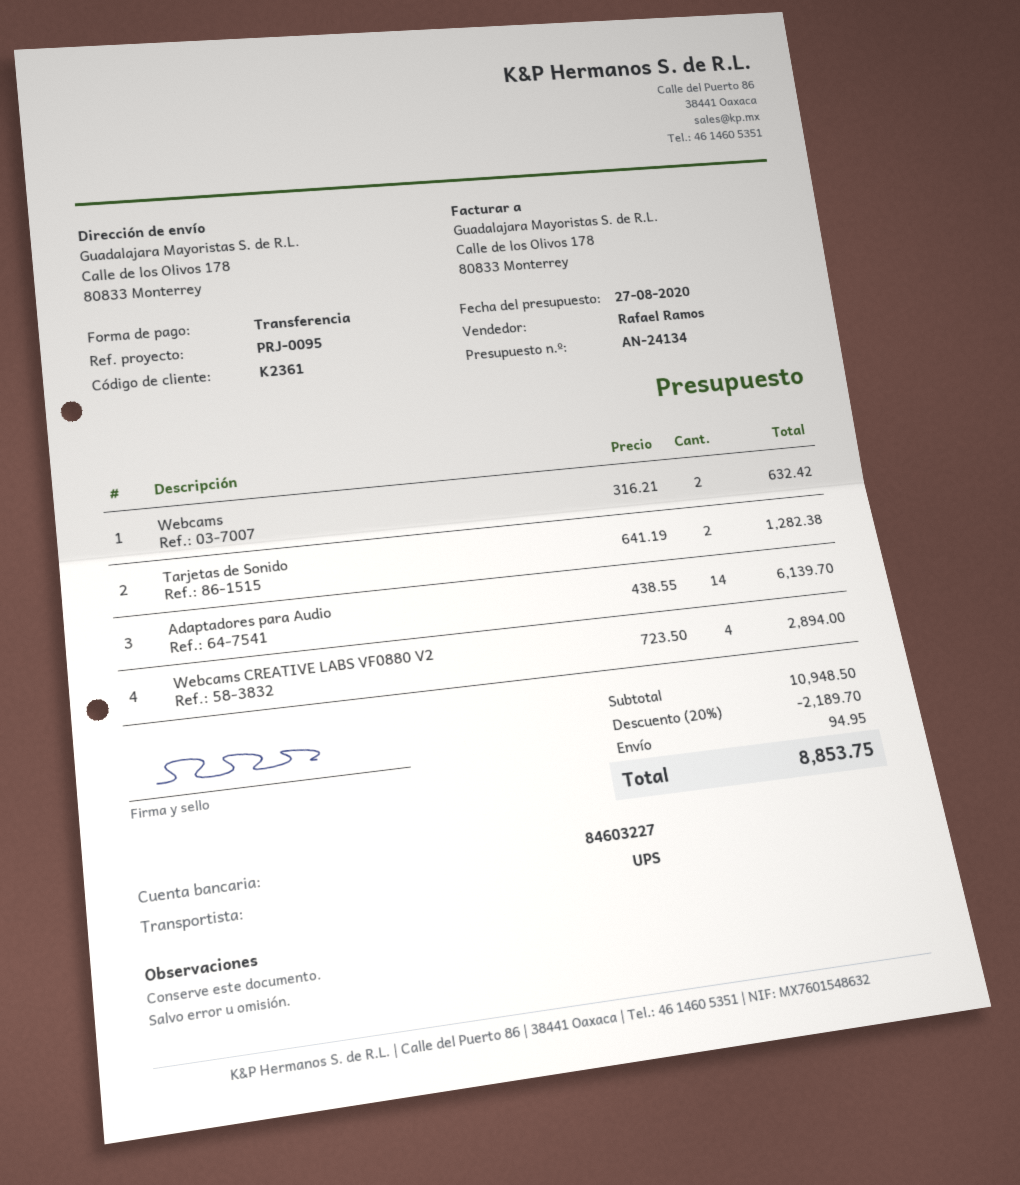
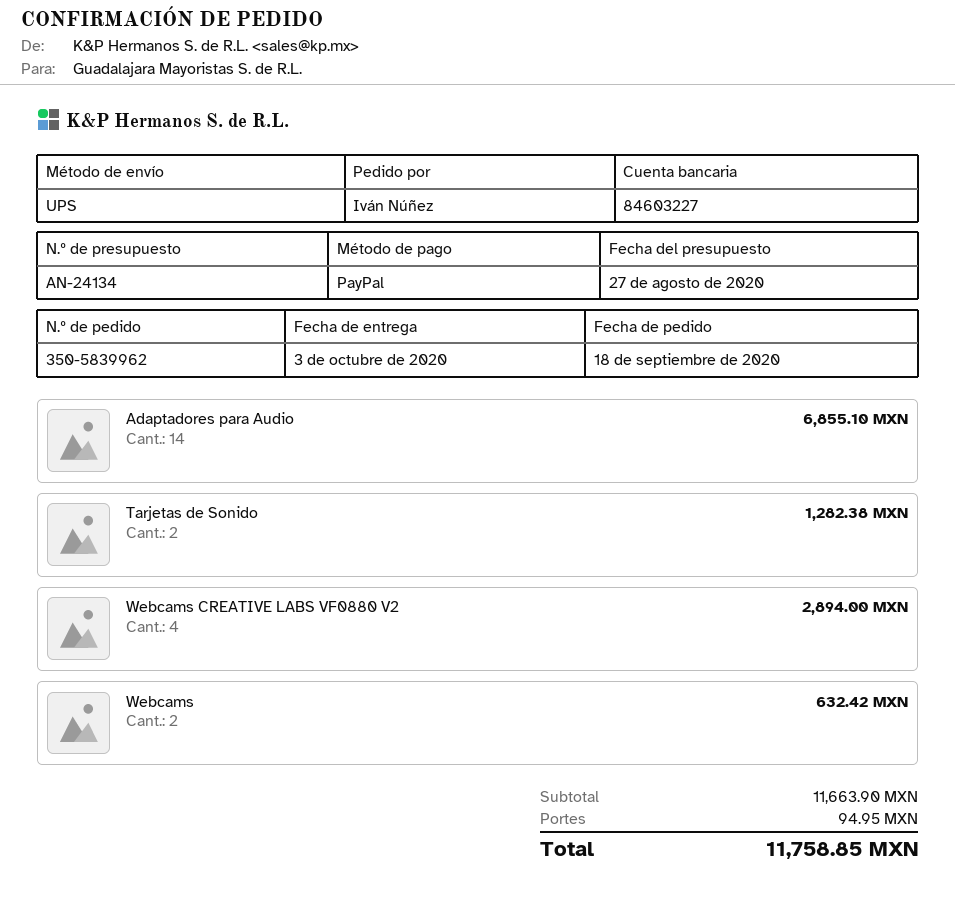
payment method: bank transfer -> PayPal
Adaptadores para Audio: 14 for 6139.70 -> 14 for 6855.10
subtotal: 10948.50 -> 11663.90
discount: 20% = 2189.70 -> none
total: 8853.75 -> 11758.85

